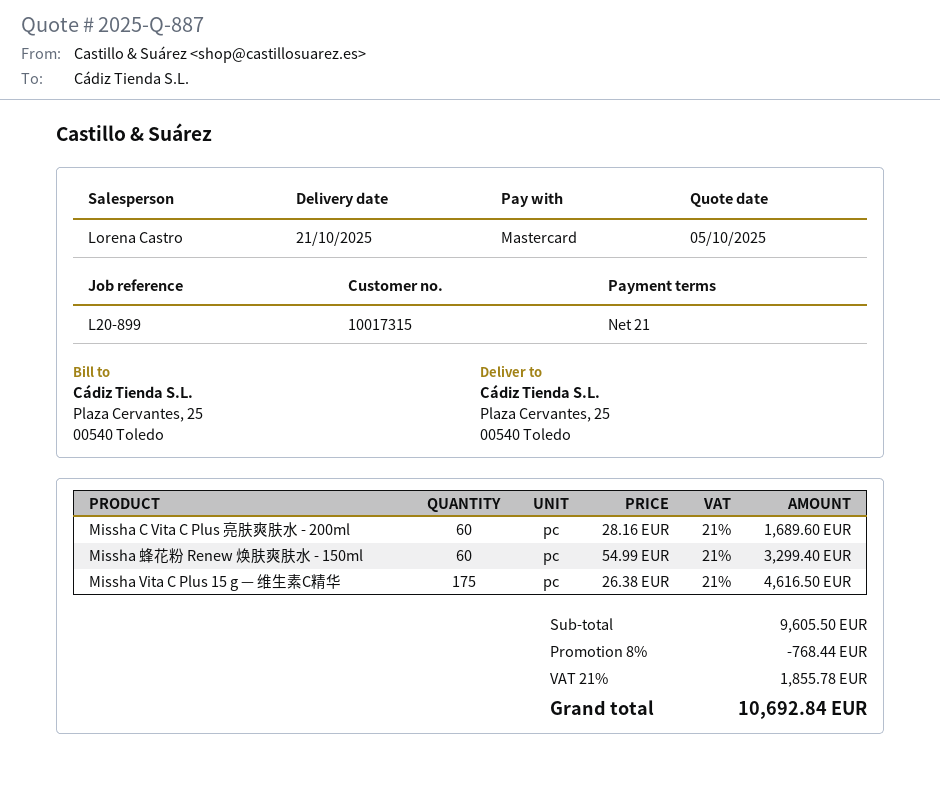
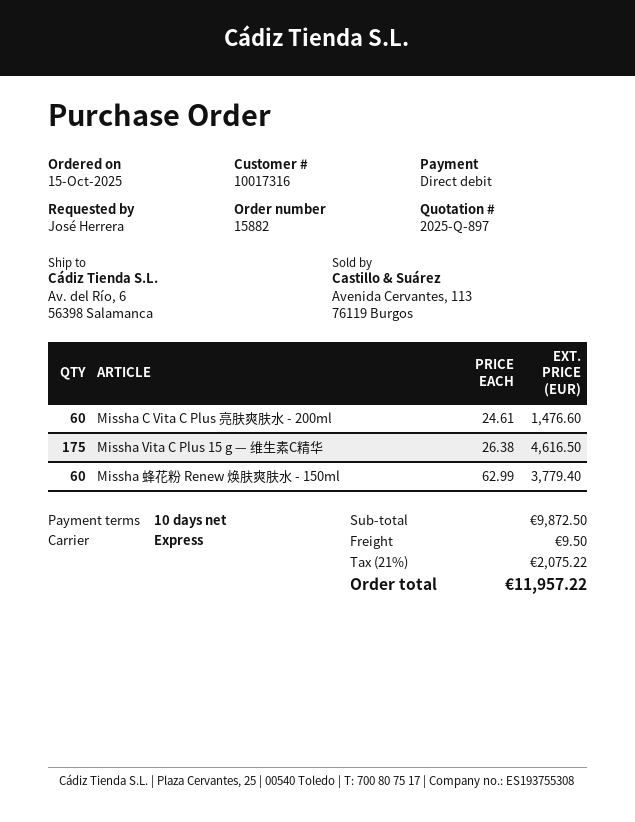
quote number: 2025-Q-887 -> 2025-Q-897
payment terms: 21 days -> 10 days
customer number: 10017315 -> 10017316
payment method: Mastercard -> direct debit
ship to: Plaza Cervantes, 25, 00540 Toledo -> Av. del Río, 6, 56398 Salamanca
Missha C Vita C Plus 亮肤爽肤水 - 200ml: 60 x 28.16 = 1689.60 -> 60 x 24.61 = 1476.60
Missha 蜂花粉 Renew 焕肤爽肤水 - 150ml: 60 x 54.99 = 3299.40 -> 60 x 62.99 = 3779.40
subtotal: 9605.50 -> 9872.50
discount: 8% = 768.44 -> none
shipping: none -> 9.50
tax: 21% = 1855.78 -> 21% = 2075.22
total: 10692.84 -> 11957.22

